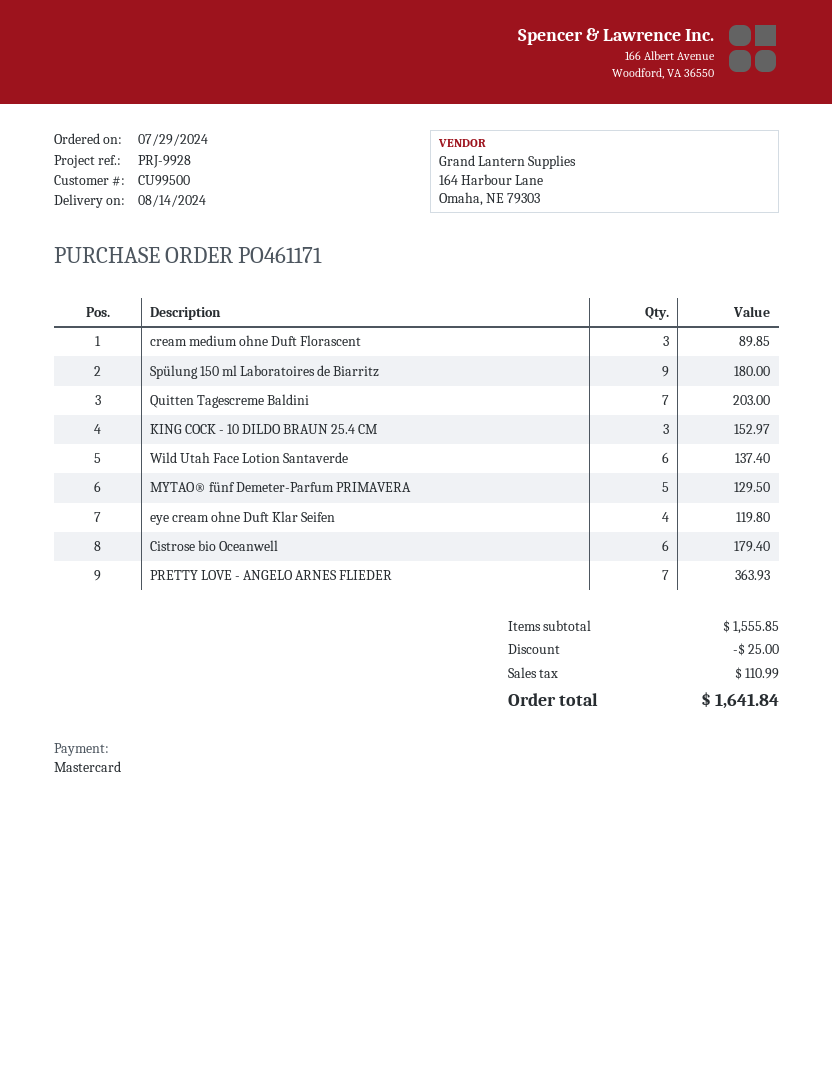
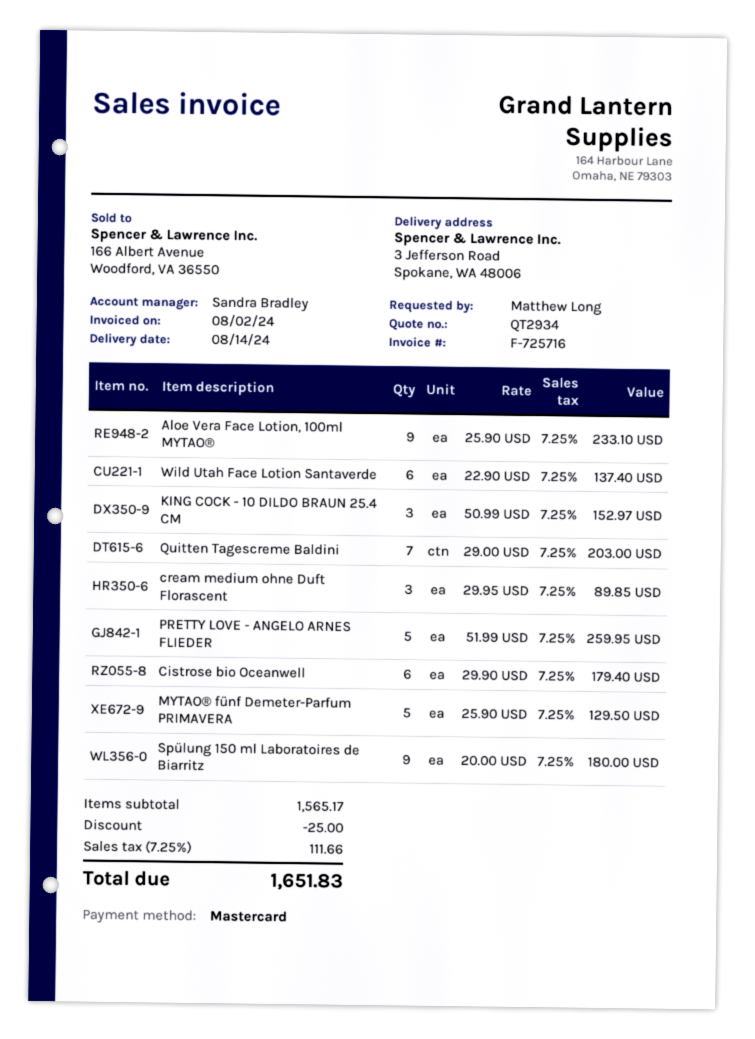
eye cream ohne Duft Klar Seifen: 4 for 119.80 -> none
PRETTY LOVE - ANGELO ARNES FLIEDER: 7 for 363.93 -> 5 for 259.95
Aloe Vera Face Lotion, 100ml MYTAO®: none -> 9 for 233.10
subtotal: 1555.85 -> 1565.17
tax: 110.99 -> 111.66
total: 1641.84 -> 1651.83

